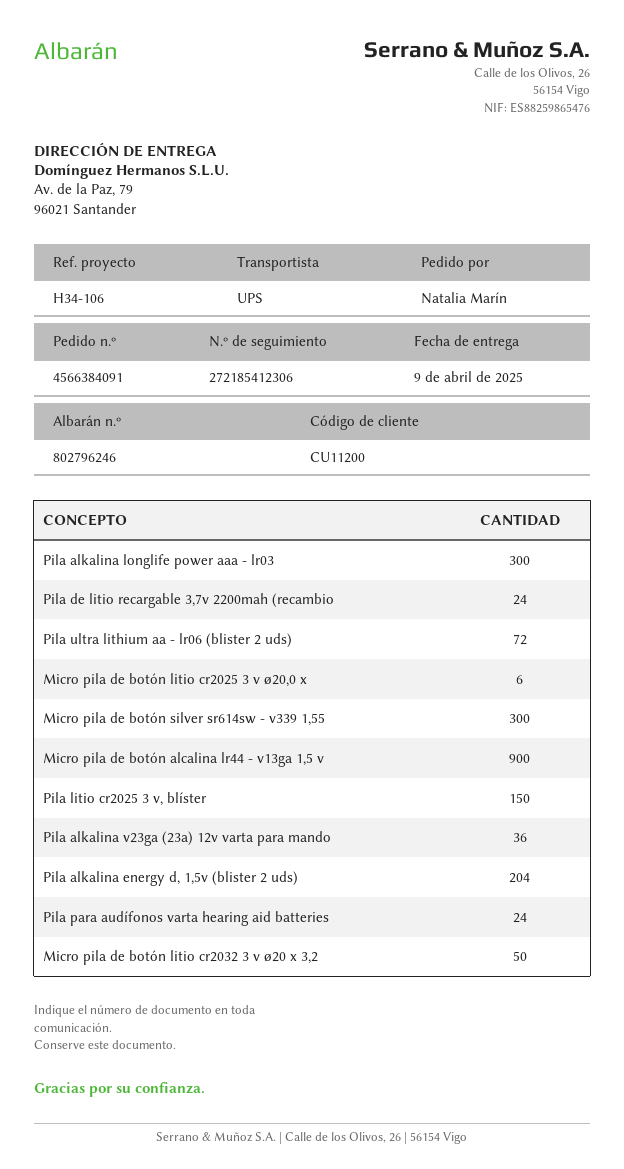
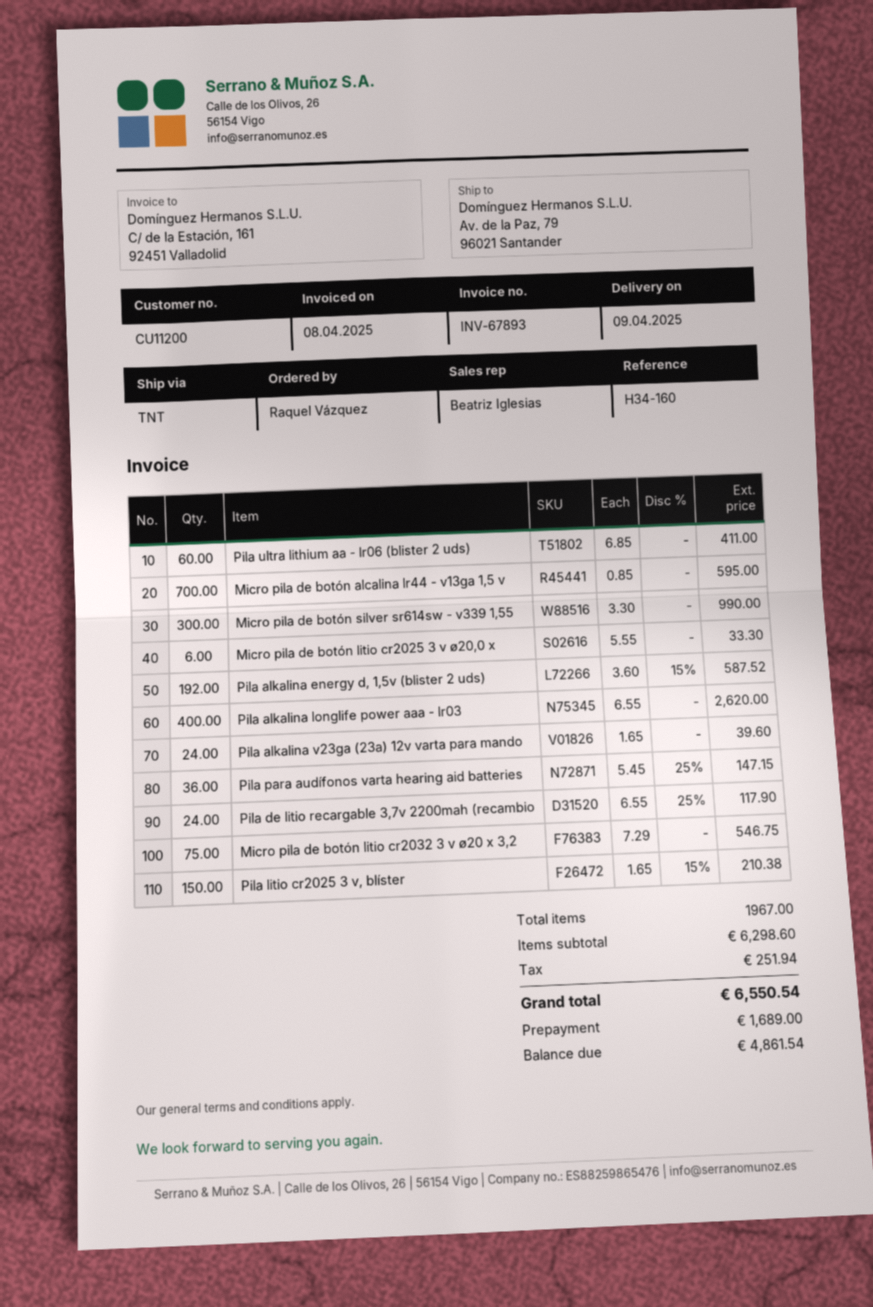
reference: H34-106 -> H34-160
ordered by: Natalia Marín -> Raquel Vázquez
shipping method: UPS -> TNT
Pila alkalina longlife power aaa - lr03: 300 -> 400
Pila ultra lithium aa - lr06 (blister 2 uds): 72 -> 60
Micro pila de botón alcalina lr44 - v13ga 1,5 v: 900 -> 700
Pila alkalina v23ga (23a) 12v varta para mando: 36 -> 24
Pila alkalina energy d, 1,5v (blister 2 uds): 204 -> 192
Pila para audífonos varta hearing aid batteries: 24 -> 36
Micro pila de botón litio cr2032 3 v ø20 x 3,2: 50 -> 75

